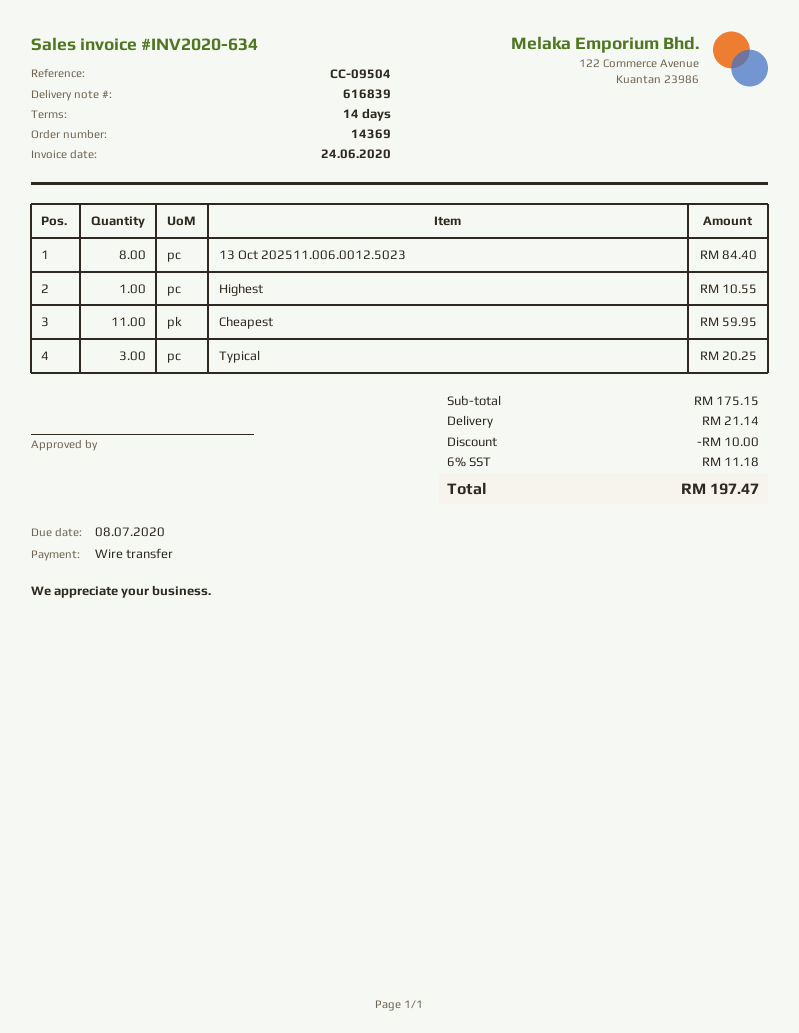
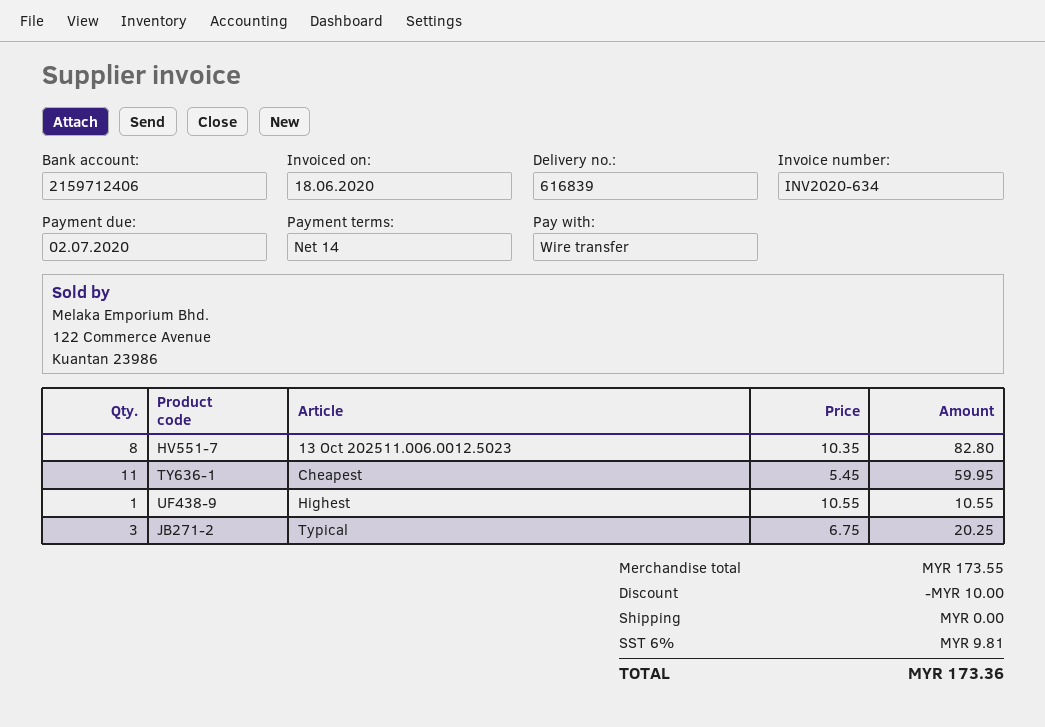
invoice date: 2020-06-24 -> 2020-06-18
due date: 2020-07-08 -> 2020-07-02
13 Oct 202511.006.0012.5023: 8 for 84.40 -> 8 for 82.80
subtotal: 175.15 -> 173.55
shipping: 21.14 -> 0.00
tax: 6% = 11.18 -> 6% = 9.81
total: 197.47 -> 173.36

